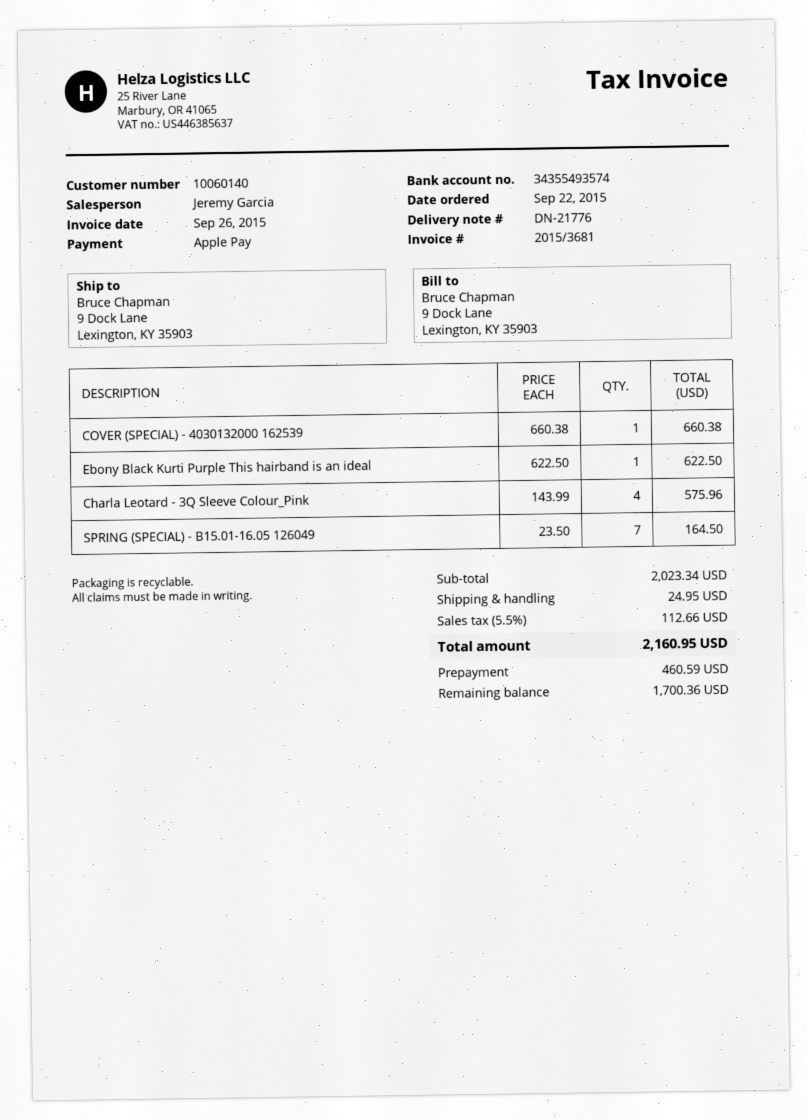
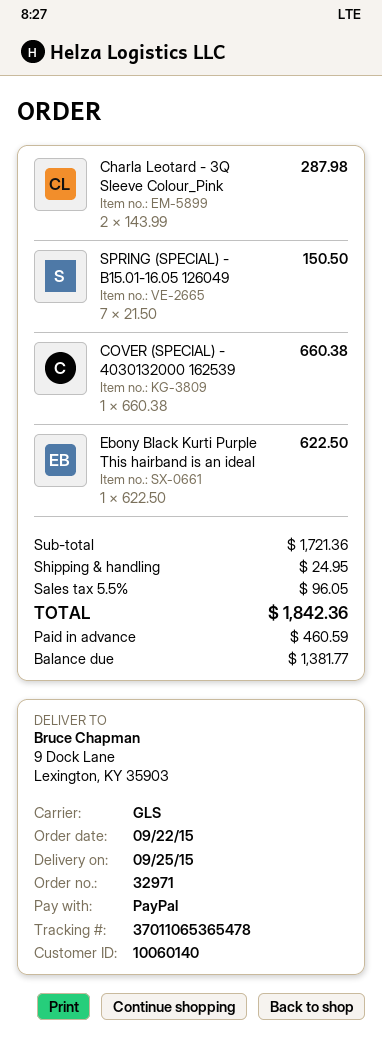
payment method: Apple Pay -> PayPal
Charla Leotard - 3Q Sleeve Colour_Pink: 4 x 143.99 = 575.96 -> 2 x 143.99 = 287.98
SPRING (SPECIAL) - B15.01-16.05 126049: 7 x 23.50 = 164.50 -> 7 x 21.50 = 150.50
subtotal: 2023.34 -> 1721.36
tax: 5.5% = 112.66 -> 5.5% = 96.05
total: 2160.95 -> 1842.36
balance: 1700.36 -> 1381.77

